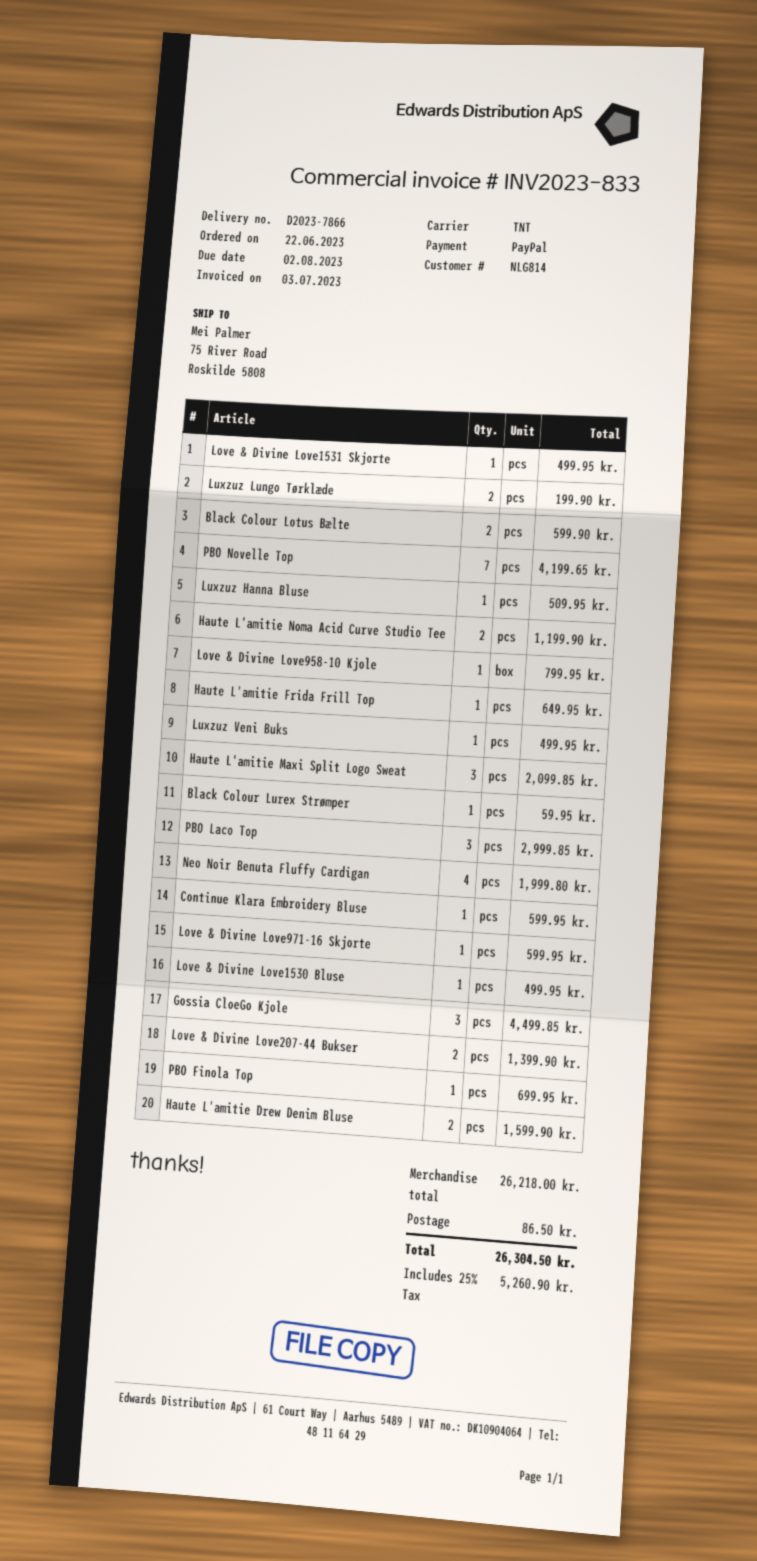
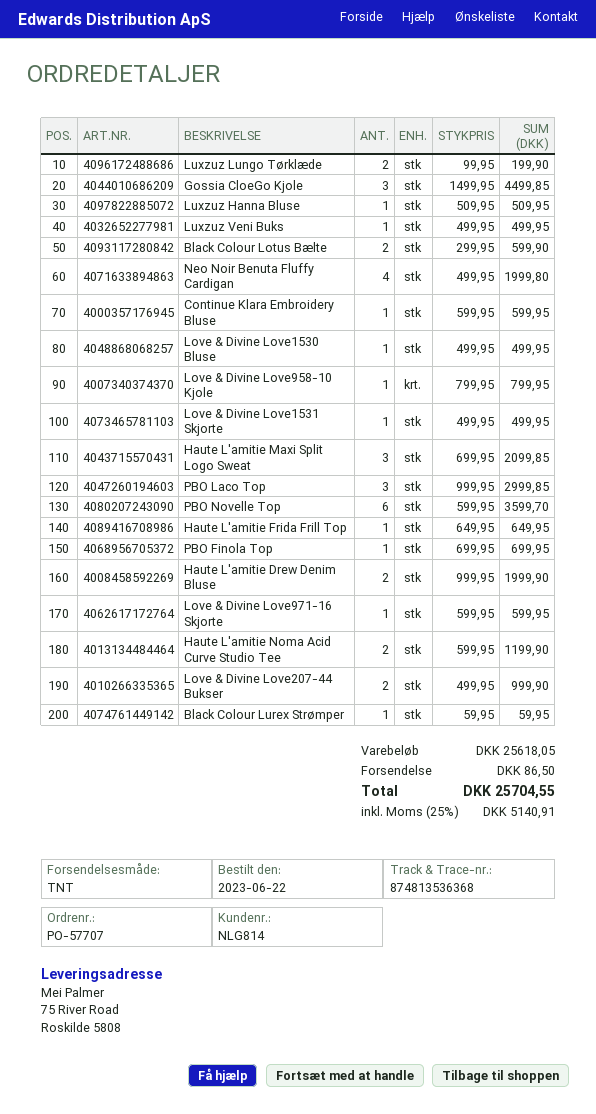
PBO Novelle Top: 7 for 4199.65 -> 6 for 3599.70
Love & Divine Love207-44 Bukser: 2 for 1399.90 -> 2 for 999.90
Haute L'amitie Drew Denim Bluse: 2 for 1599.90 -> 2 for 1999.90
subtotal: 26218.00 -> 25618.05
tax: 25% = 5260.90 -> 25% = 5140.91
total: 26304.50 -> 25704.55

